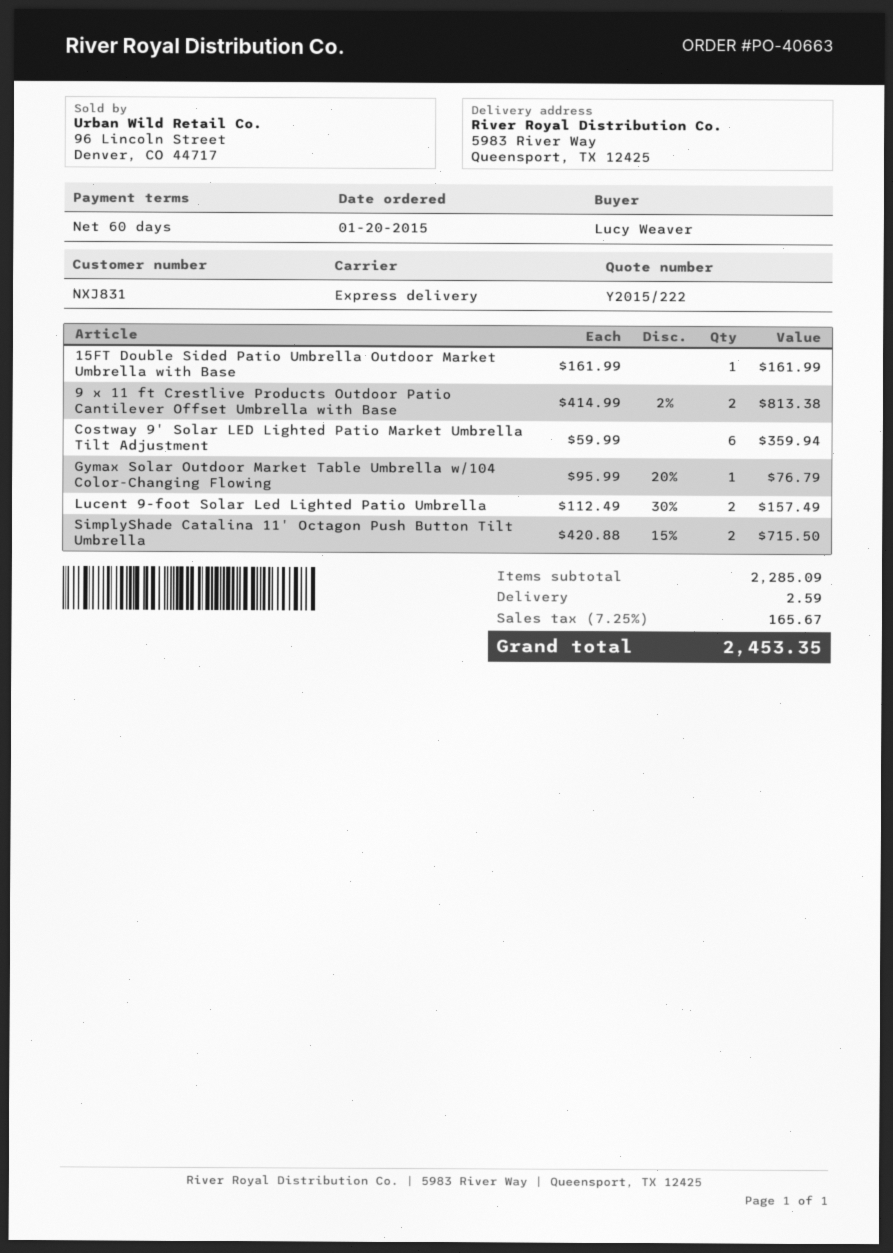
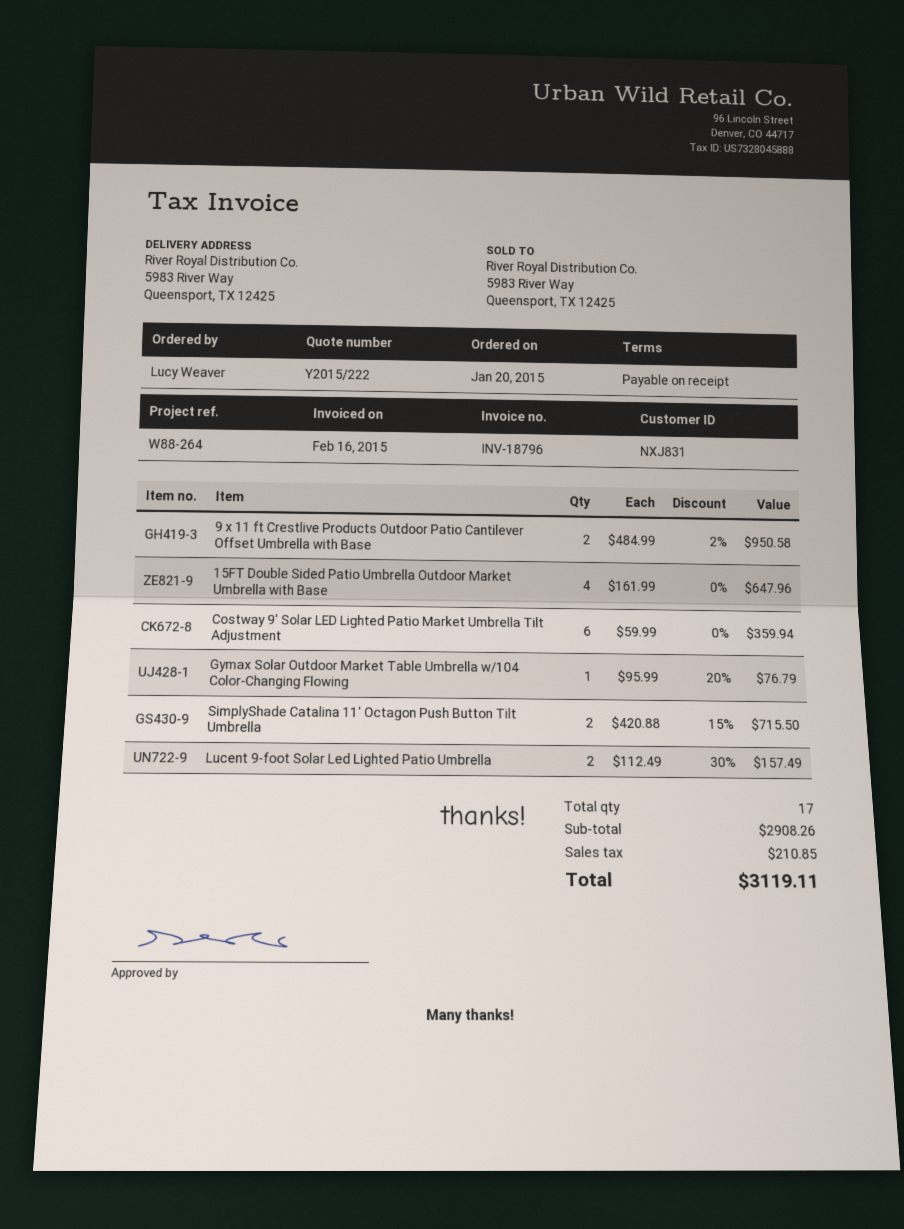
payment terms: 60 days -> on receipt
15FT Double Sided Patio Umbrella Outdoor Market Umbrella with Base: 1 x 161.99 = 161.99 -> 4 x 161.99 = 647.96
9 x 11 ft Crestlive Products Outdoor Patio Cantilever Offset Umbrella with Base: 2 x 414.99 - 2% = 813.38 -> 2 x 484.99 - 2% = 950.58
subtotal: 2285.09 -> 2908.26
shipping: 2.59 -> none
tax: 165.67 -> 210.85
total: 2453.35 -> 3119.11

